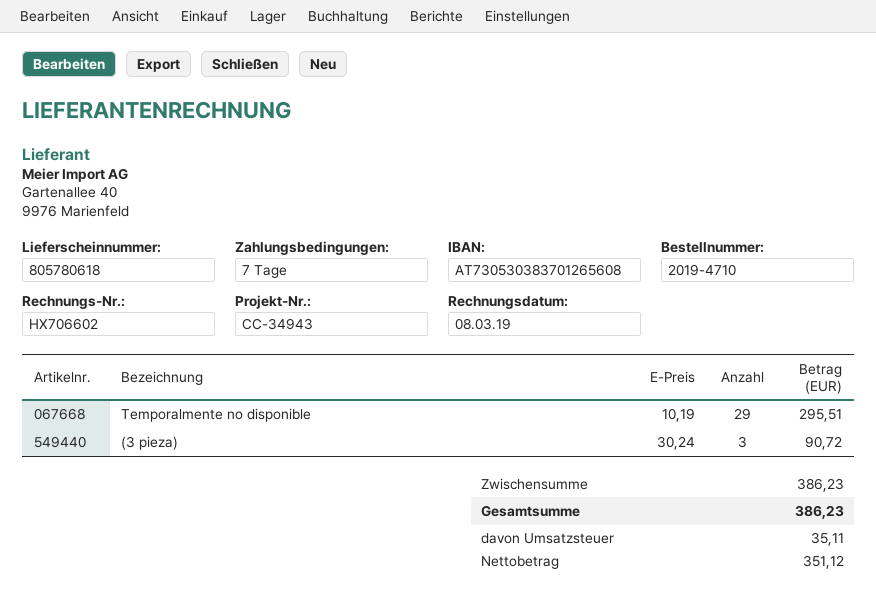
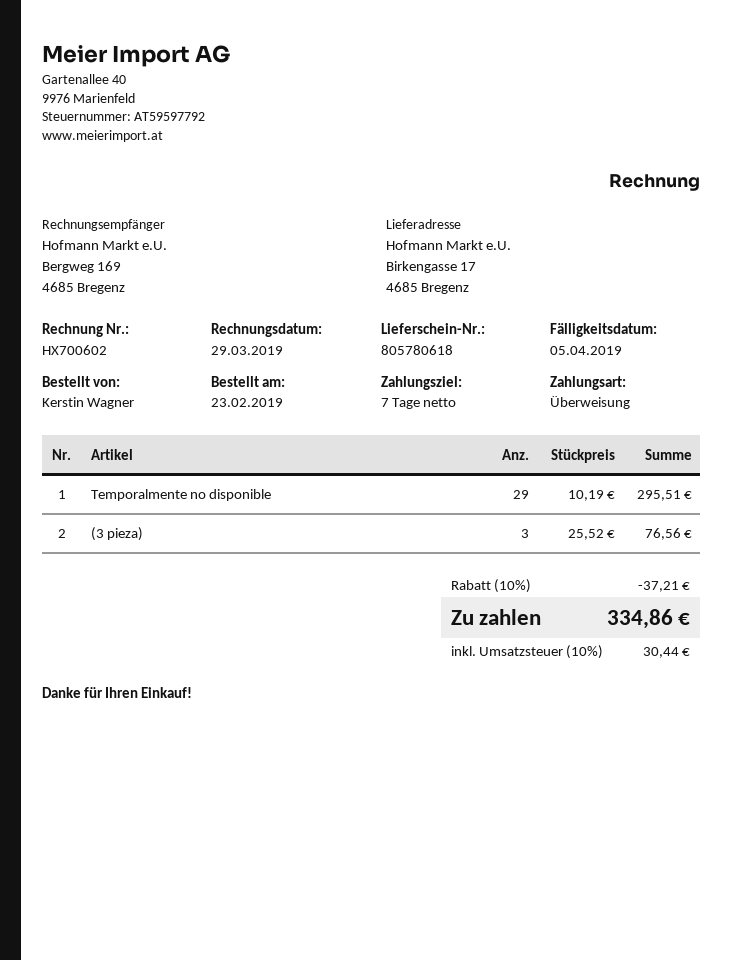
invoice number: HX706602 -> HX700602
invoice date: 2019-03-08 -> 2019-03-29
(3 pieza): 3 x 30.24 = 90.72 -> 3 x 25.52 = 76.56
discount: none -> 10% = 37.21
tax: 35.11 -> 30.44
total: 386.23 -> 334.86

